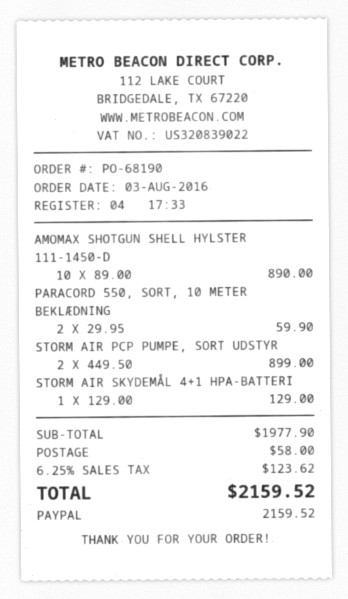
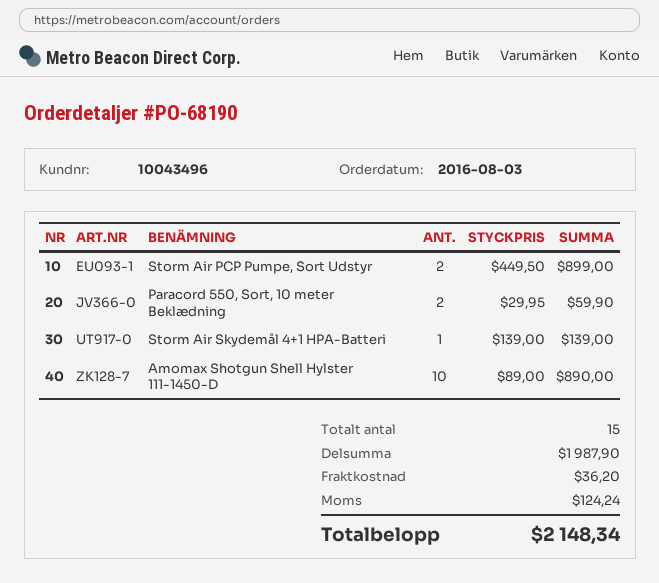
STORM AIR SKYDEMÅL 4+1 HPA-BATTERI: 1 x 129.00 = 129.00 -> 1 x 139.00 = 139.00
subtotal: 1977.90 -> 1987.90
shipping: 58.00 -> 36.20
tax: 123.62 -> 124.24
total: 2159.52 -> 2148.34

